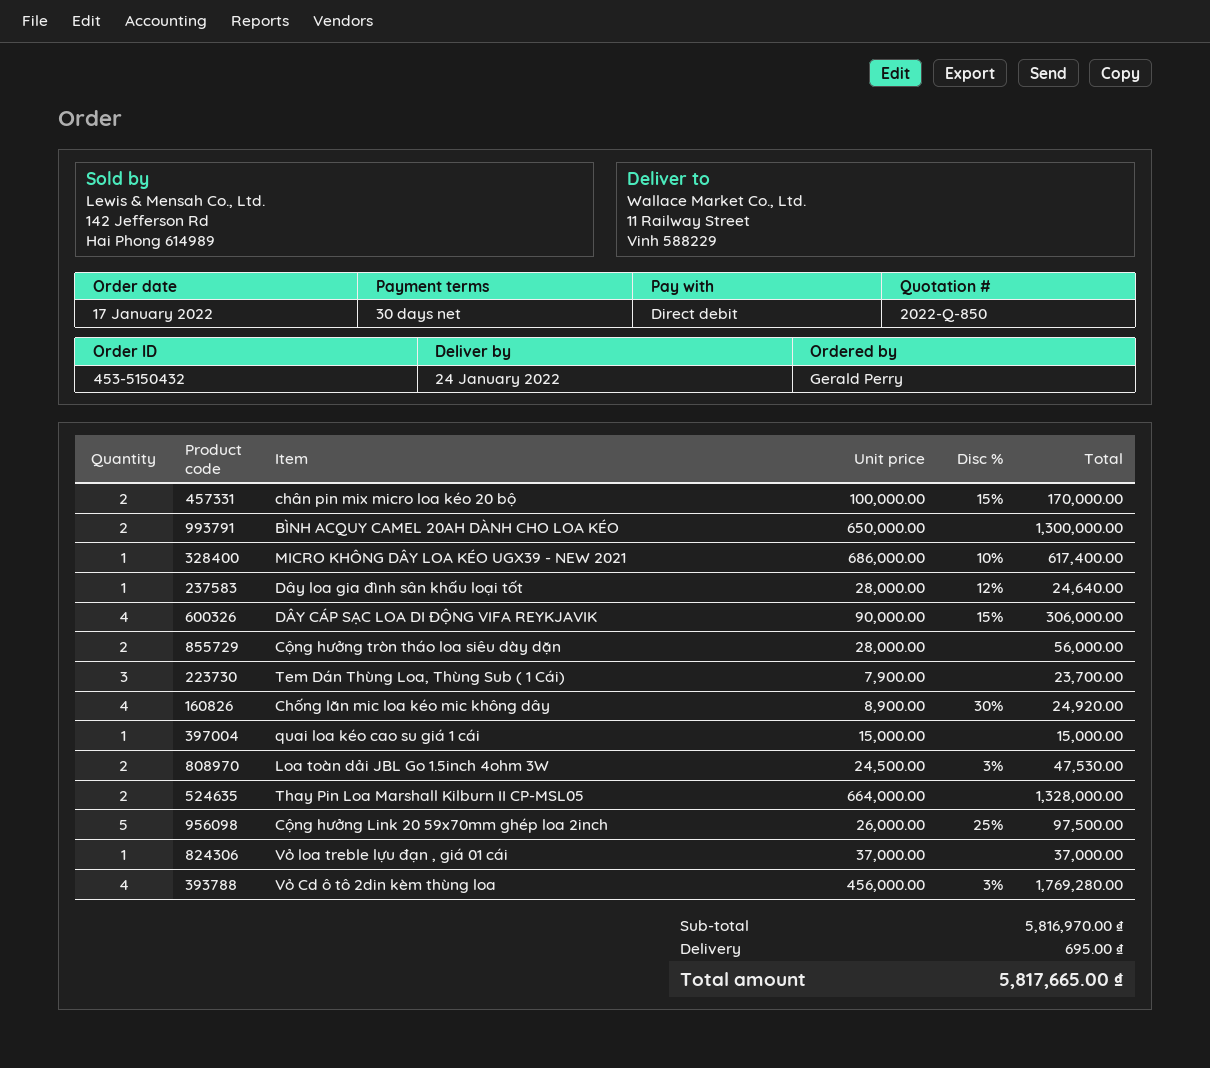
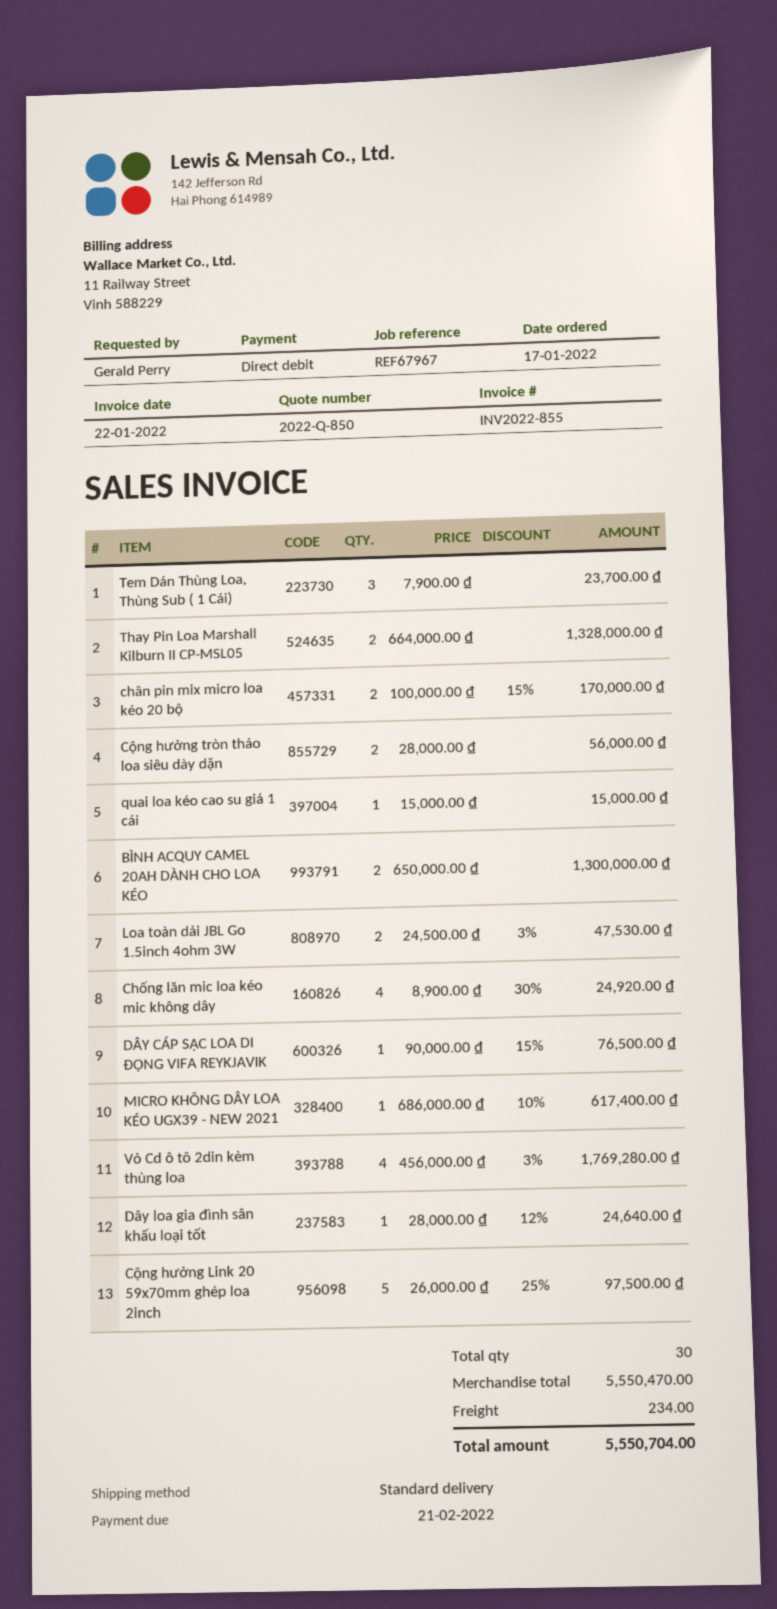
DÂY CÁP SẠC LOA DI ĐỘNG VIFA REYKJAVIK: 4 x 90000.00 - 15% = 306000.00 -> 1 x 90000.00 - 15% = 76500.00
Vỏ loa treble lựu đạn , giá 01 cái: 1 x 37000.00 = 37000.00 -> none
subtotal: 5816970.00 -> 5550470.00
shipping: 695.00 -> 234.00
total: 5817665.00 -> 5550704.00

